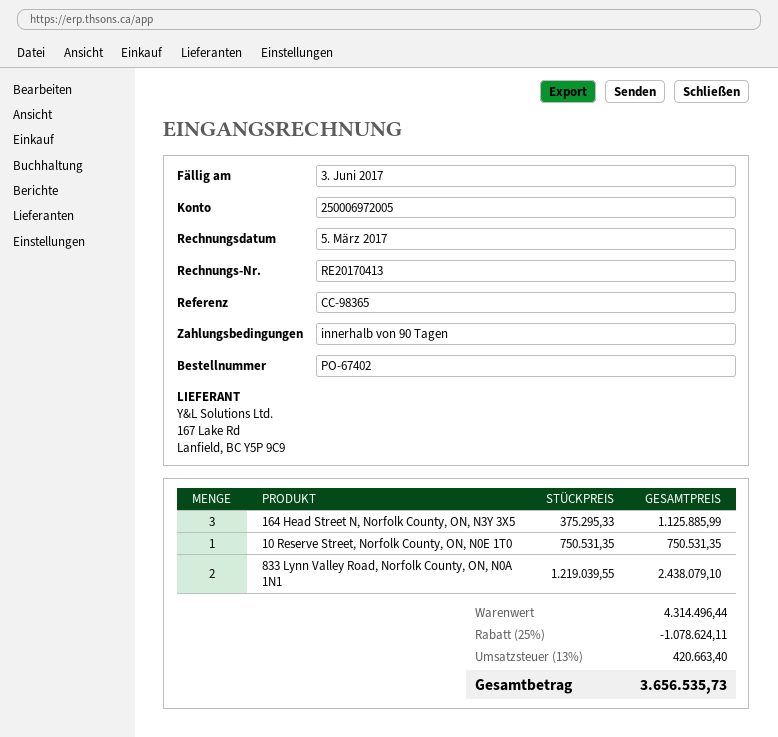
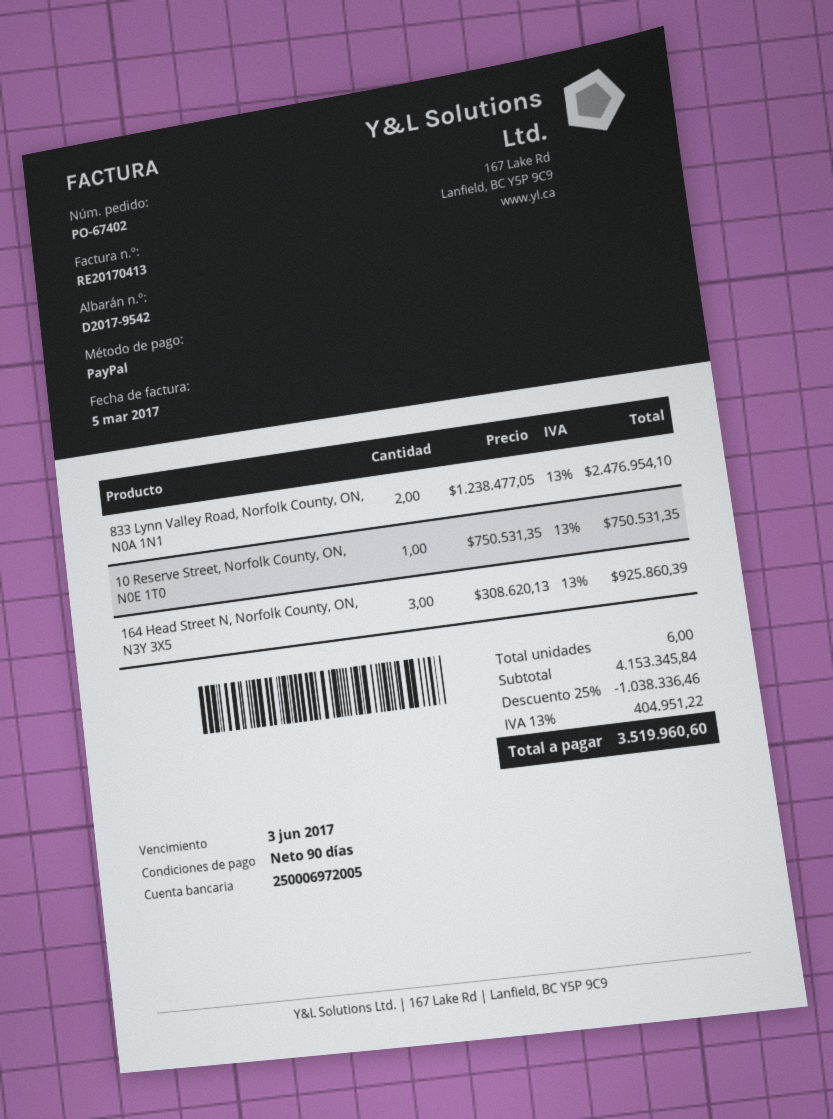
164 Head Street N, Norfolk County, ON, N3Y 3X5: 3 x 375295.33 = 1125885.99 -> 3 x 308620.13 = 925860.39
833 Lynn Valley Road, Norfolk County, ON, N0A 1N1: 2 x 1219039.55 = 2438079.10 -> 2 x 1238477.05 = 2476954.10
subtotal: 4314496.44 -> 4153345.84
discount: 25% = 1078624.11 -> 25% = 1038336.46
tax: 13% = 420663.40 -> 13% = 404951.22
total: 3656535.73 -> 3519960.60

